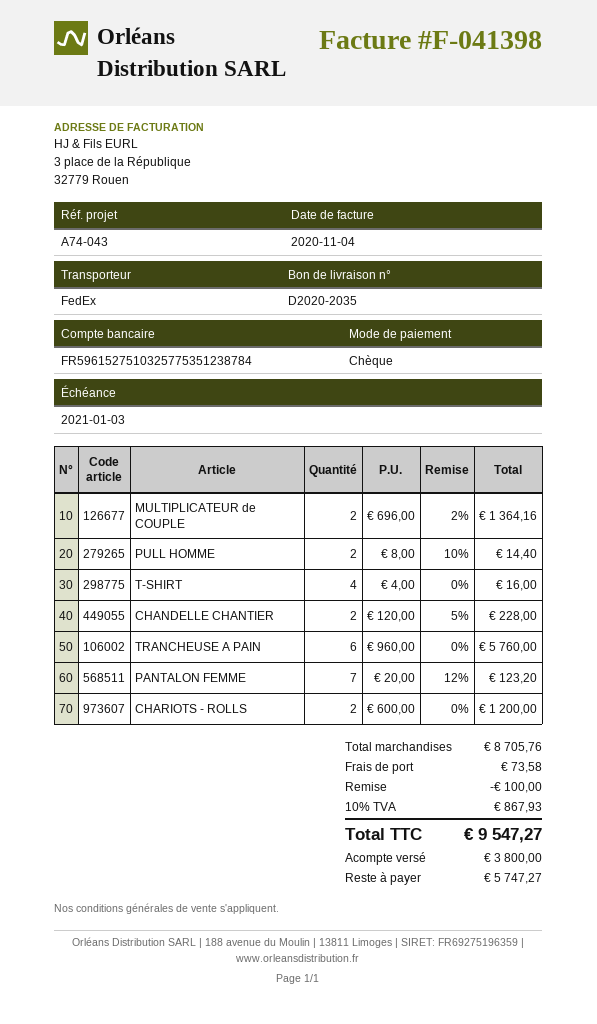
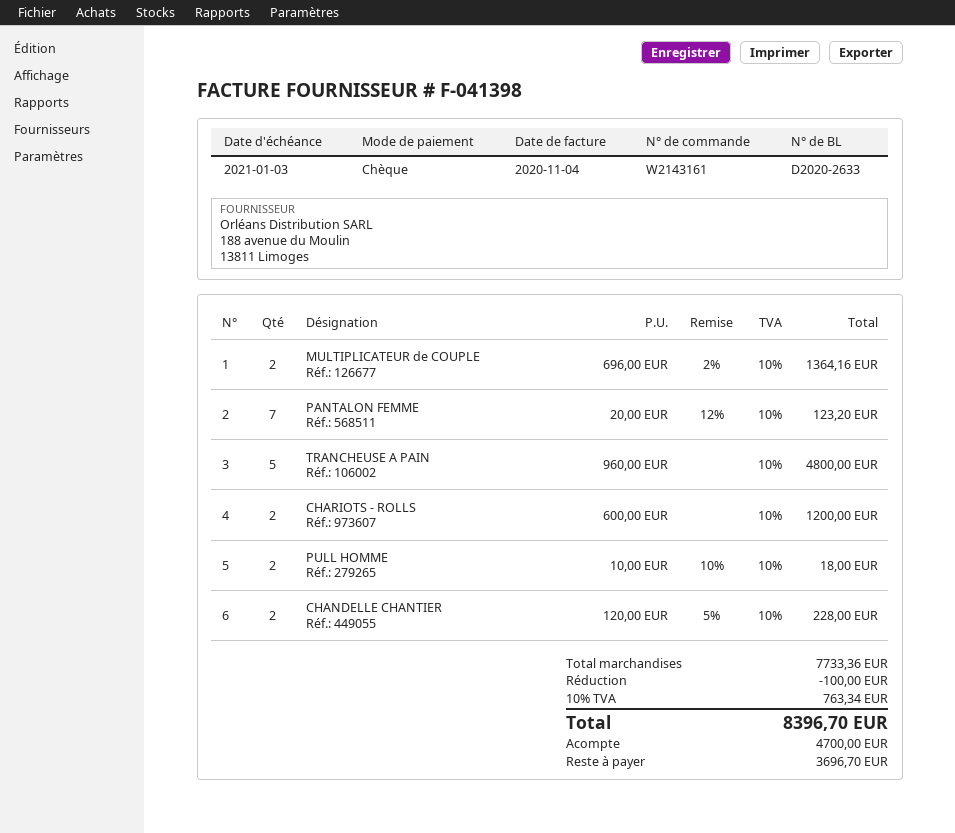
delivery note number: D2020-2035 -> D2020-2633
PULL HOMME: 2 x 8.00 - 10% = 14.40 -> 2 x 10.00 - 10% = 18.00
T-SHIRT: 4 x 4.00 = 16.00 -> none
TRANCHEUSE A PAIN: 6 x 960.00 = 5760.00 -> 5 x 960.00 = 4800.00
subtotal: 8705.76 -> 7733.36
shipping: 73.58 -> none
tax: 10% = 867.93 -> 10% = 763.34
total: 9547.27 -> 8396.70
deposit: 3800.00 -> 4700.00
balance: 5747.27 -> 3696.70

